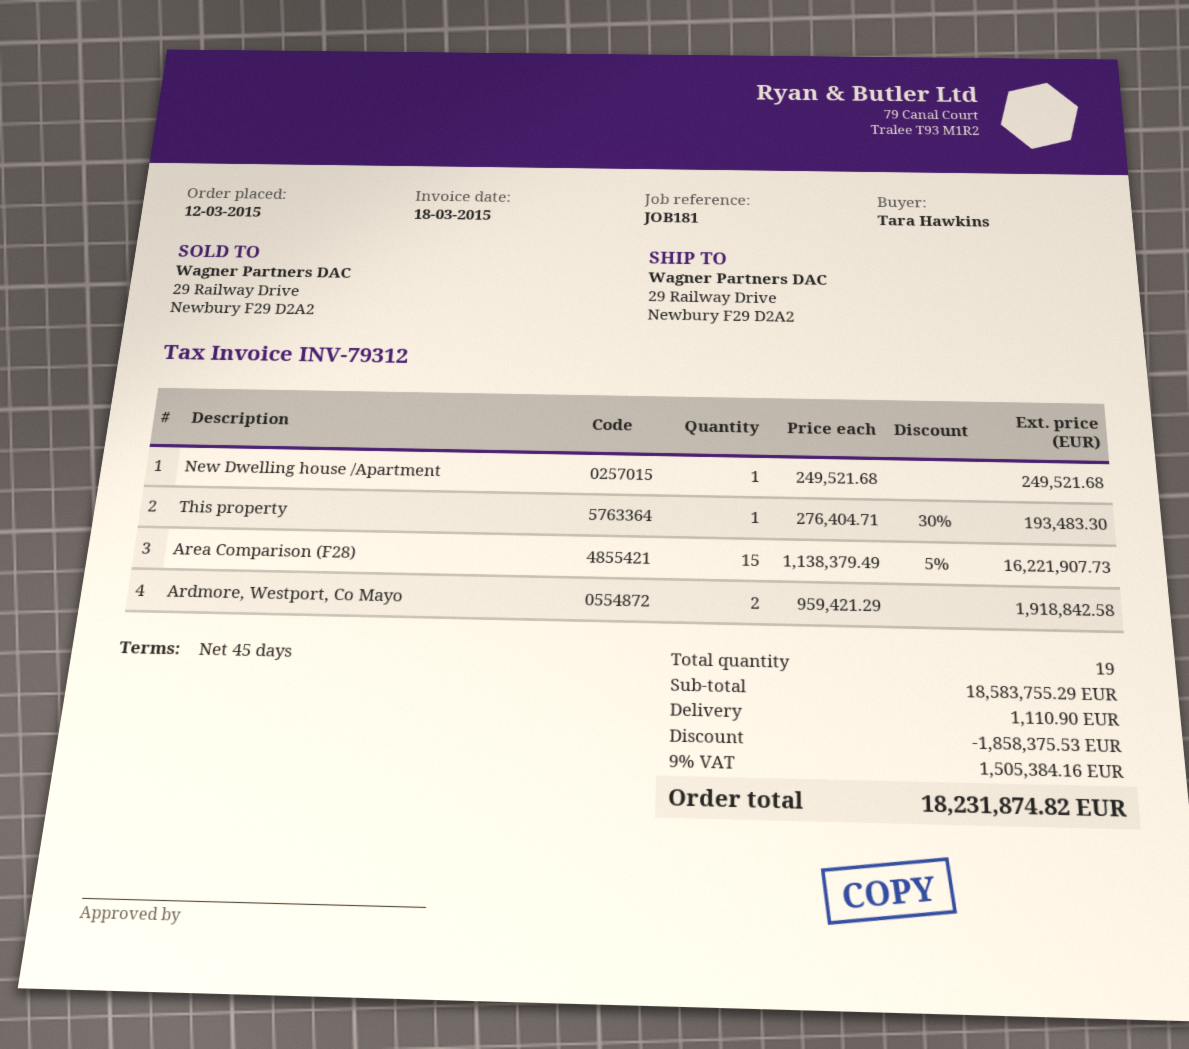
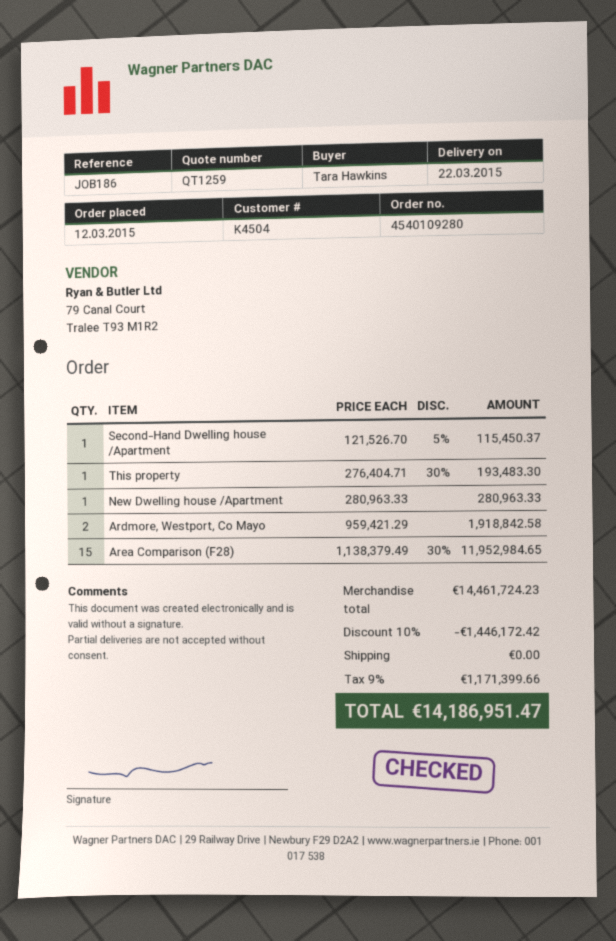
reference: JOB181 -> JOB186
New Dwelling house /Apartment: 1 x 249521.68 = 249521.68 -> 1 x 280963.33 = 280963.33
Area Comparison (F28): 15 x 1138379.49 - 5% = 16221907.73 -> 15 x 1138379.49 - 30% = 11952984.65
Second-Hand Dwelling house /Apartment: none -> 1 x 121526.70 - 5% = 115450.37
subtotal: 18583755.29 -> 14461724.23
discount: 1858375.53 -> 1446172.42
shipping: 1110.90 -> 0.00
tax: 9% = 1505384.16 -> 9% = 1171399.66
total: 18231874.82 -> 14186951.47

